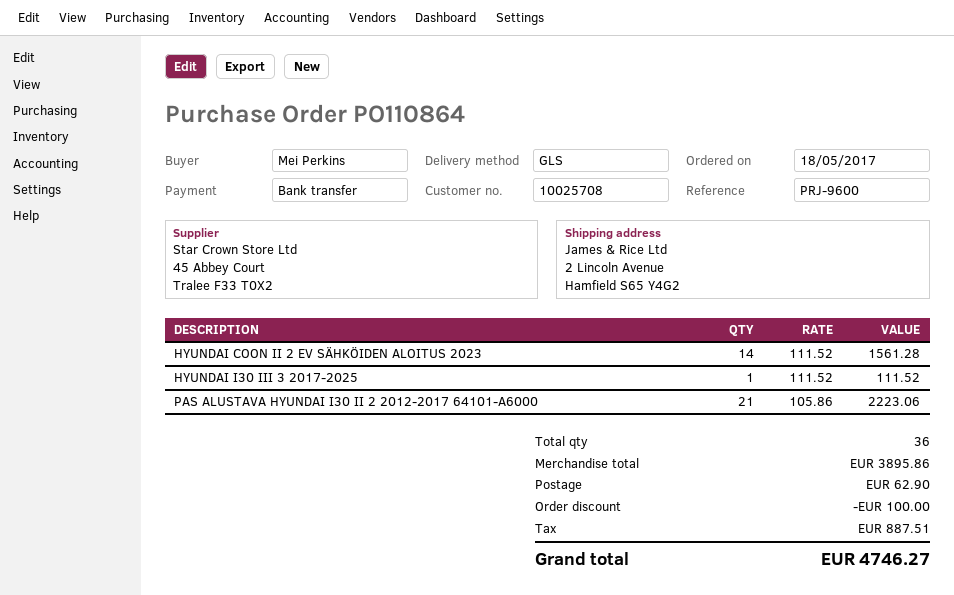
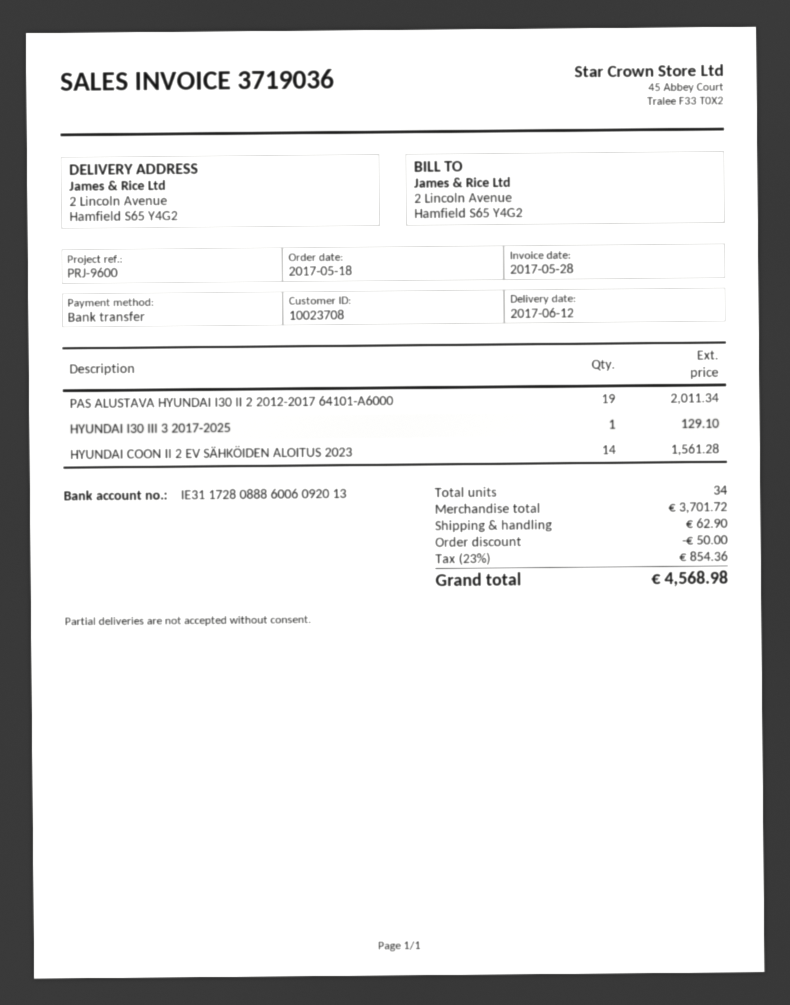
customer number: 10025708 -> 10023708
HYUNDAI I30 III 3 2017-2025: 1 for 111.52 -> 1 for 129.10
PAS ALUSTAVA HYUNDAI I30 II 2 2012-2017 64101-A6000: 21 for 2223.06 -> 19 for 2011.34
total quantity: 36 -> 34
subtotal: 3895.86 -> 3701.72
discount: 100.00 -> 50.00
tax: 887.51 -> 854.36
total: 4746.27 -> 4568.98

